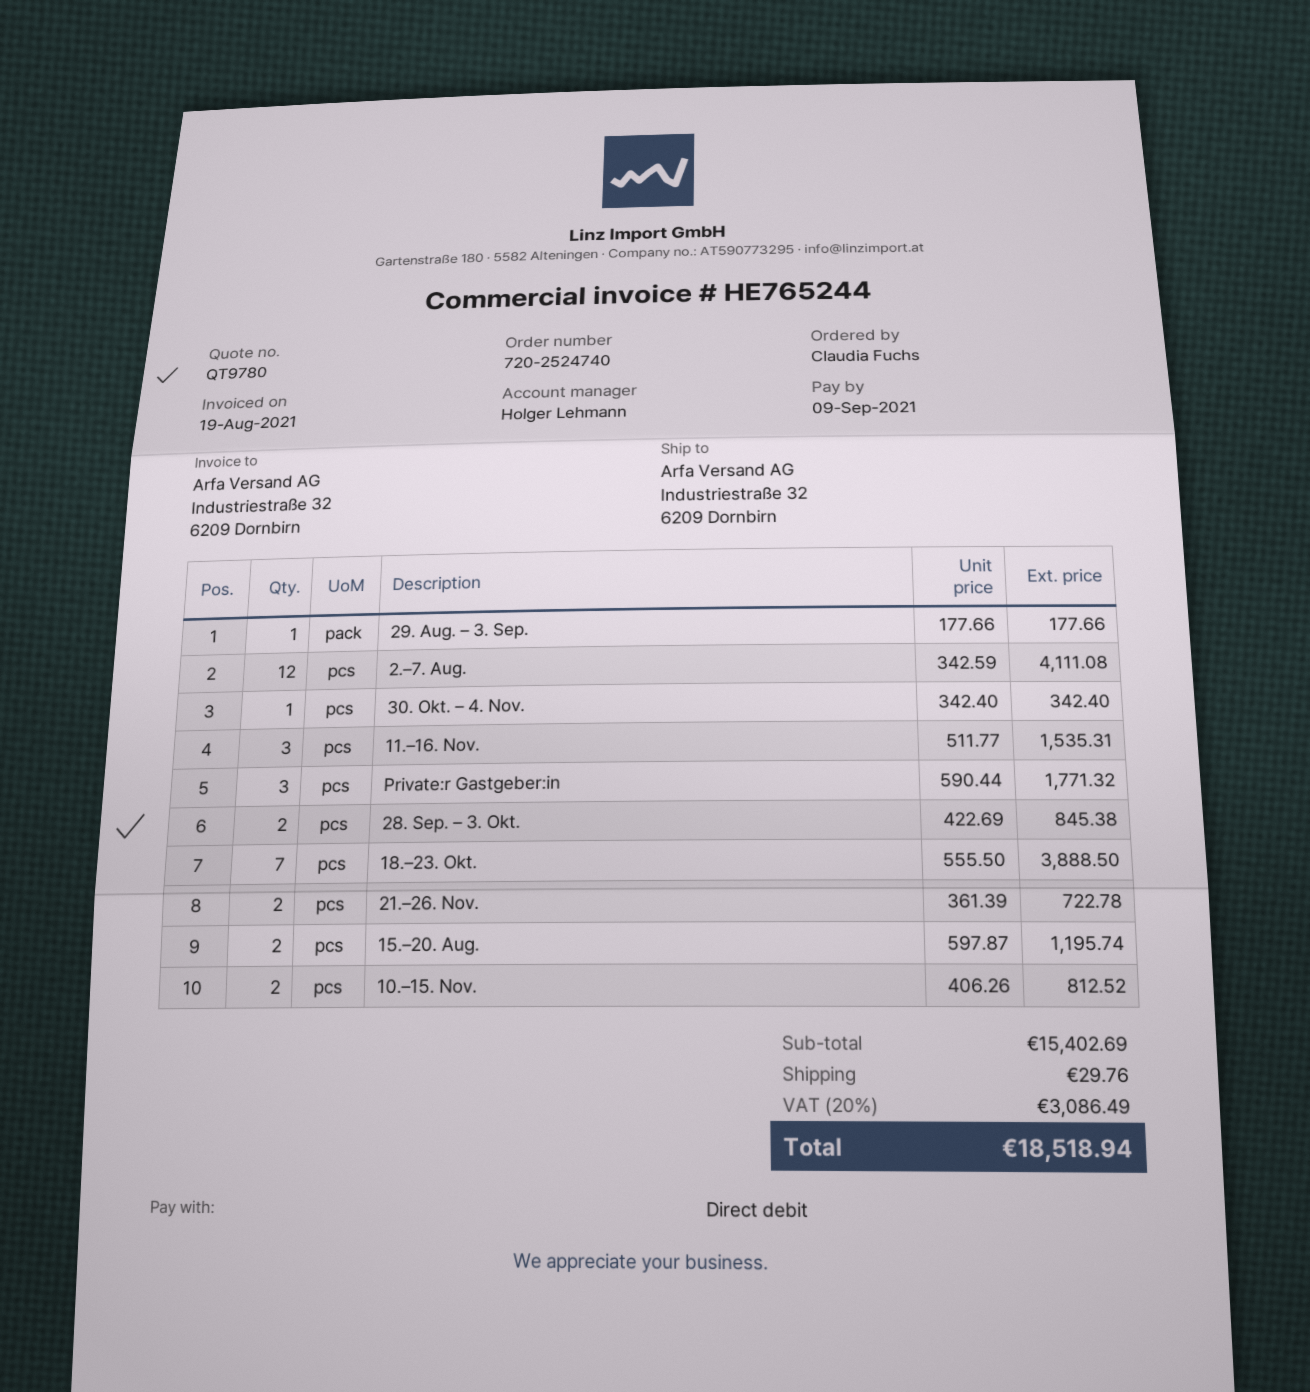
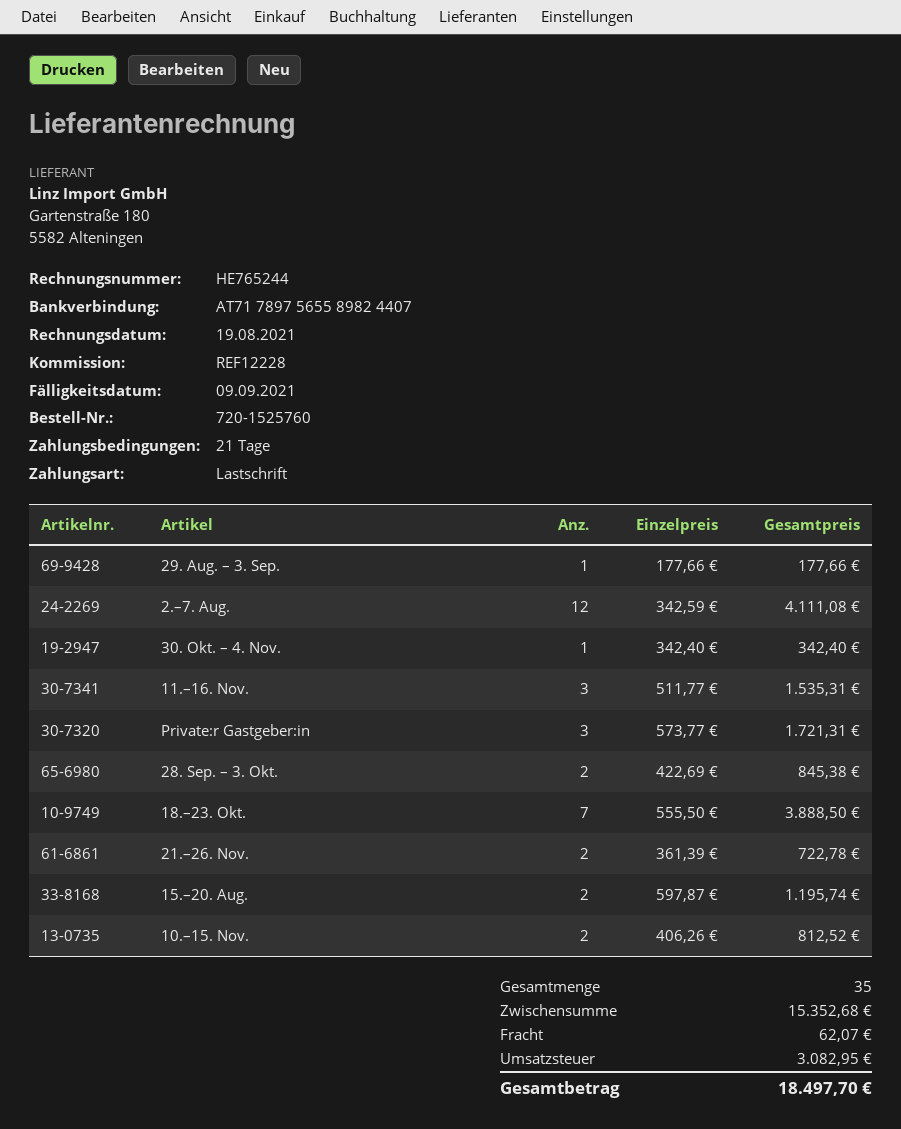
order number: 720-2524740 -> 720-1525760
Private:r Gastgeber:in: 3 x 590.44 = 1771.32 -> 3 x 573.77 = 1721.31
subtotal: 15402.69 -> 15352.68
shipping: 29.76 -> 62.07
tax: 3086.49 -> 3082.95
total: 18518.94 -> 18497.70

